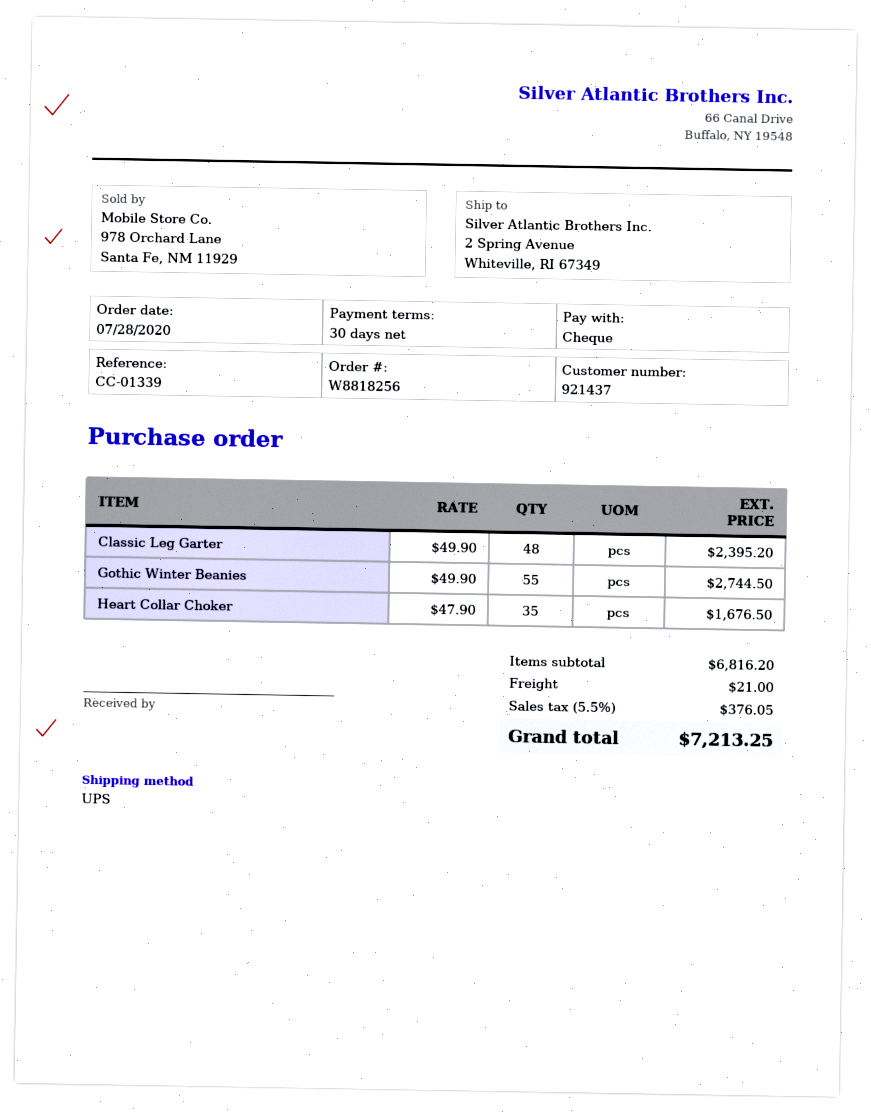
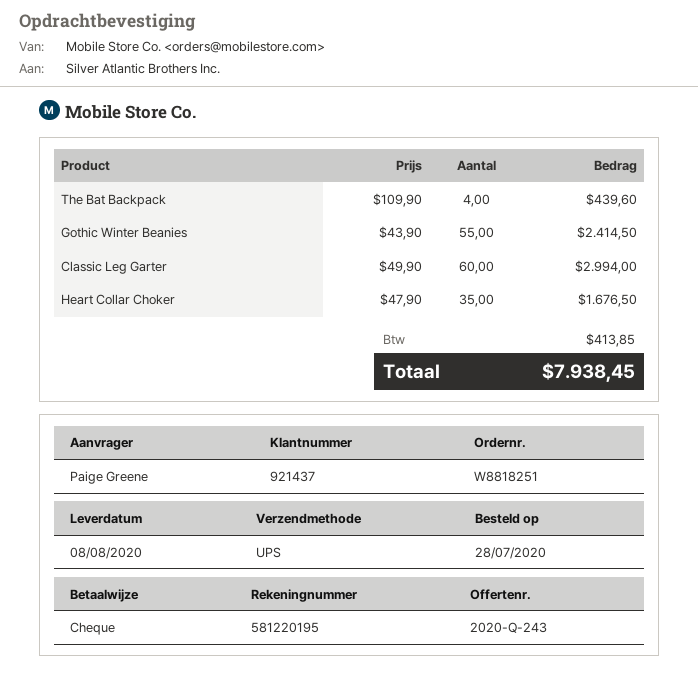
order number: W8818256 -> W8818251
Classic Leg Garter: 48 x 49.90 = 2395.20 -> 60 x 49.90 = 2994.00
Gothic Winter Beanies: 55 x 49.90 = 2744.50 -> 55 x 43.90 = 2414.50
The Bat Backpack: none -> 4 x 109.90 = 439.60
shipping: 21.00 -> none
tax: 376.05 -> 413.85
total: 7213.25 -> 7938.45

